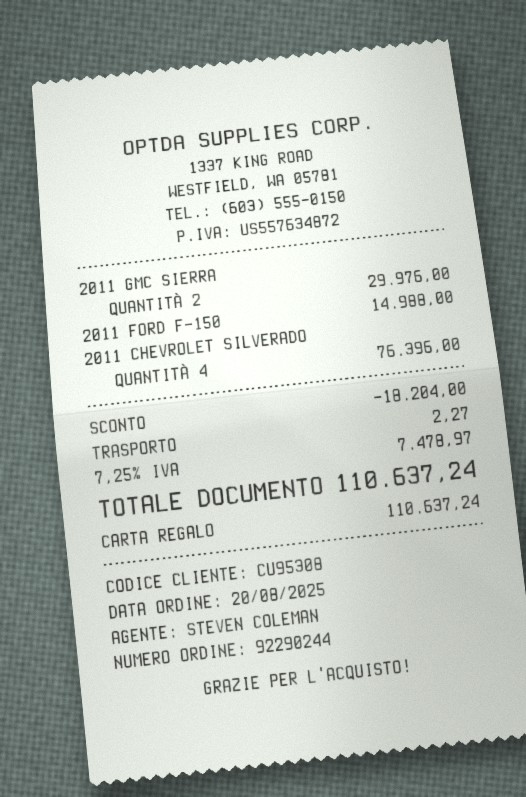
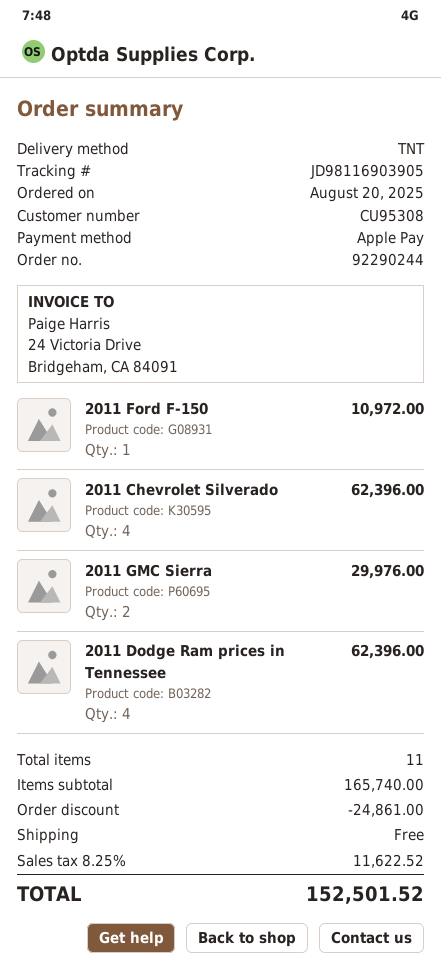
payment method: gift card -> Apple Pay
2011 FORD F-150: 1 for 14988.00 -> 1 for 10972.00
2011 CHEVROLET SILVERADO: 4 for 76396.00 -> 4 for 62396.00
2011 Dodge Ram prices in Tennessee: none -> 4 for 62396.00
discount: 18204.00 -> 24861.00
shipping: 2.27 -> 0.00
tax: 7.25% = 7478.97 -> 8.25% = 11622.52
total: 110637.24 -> 152501.52

